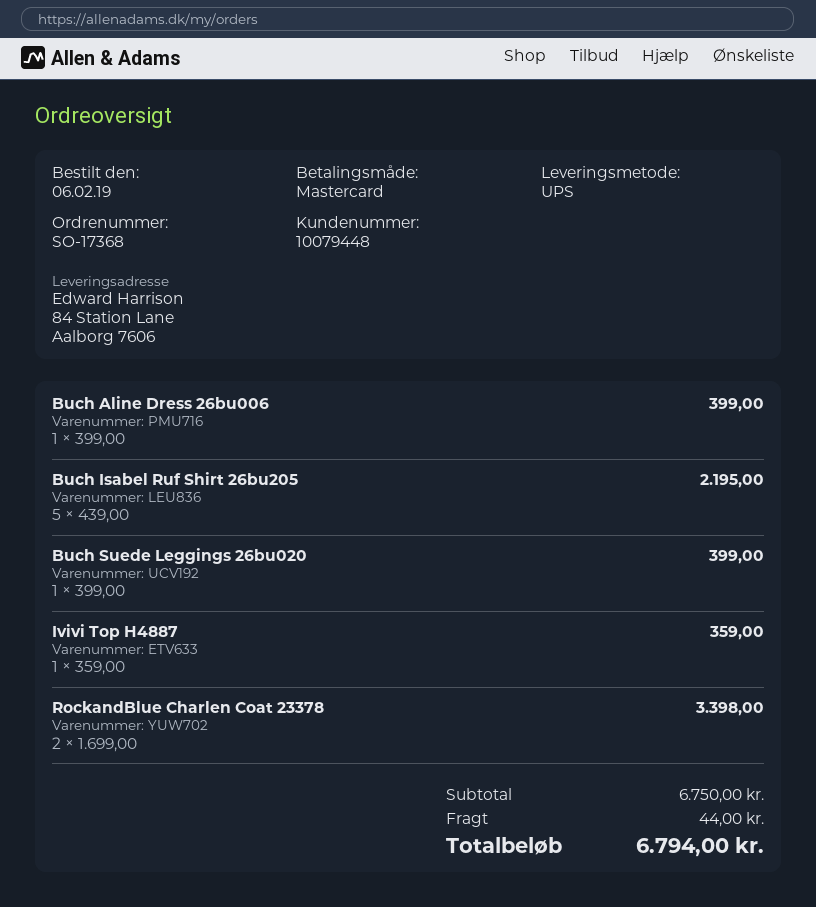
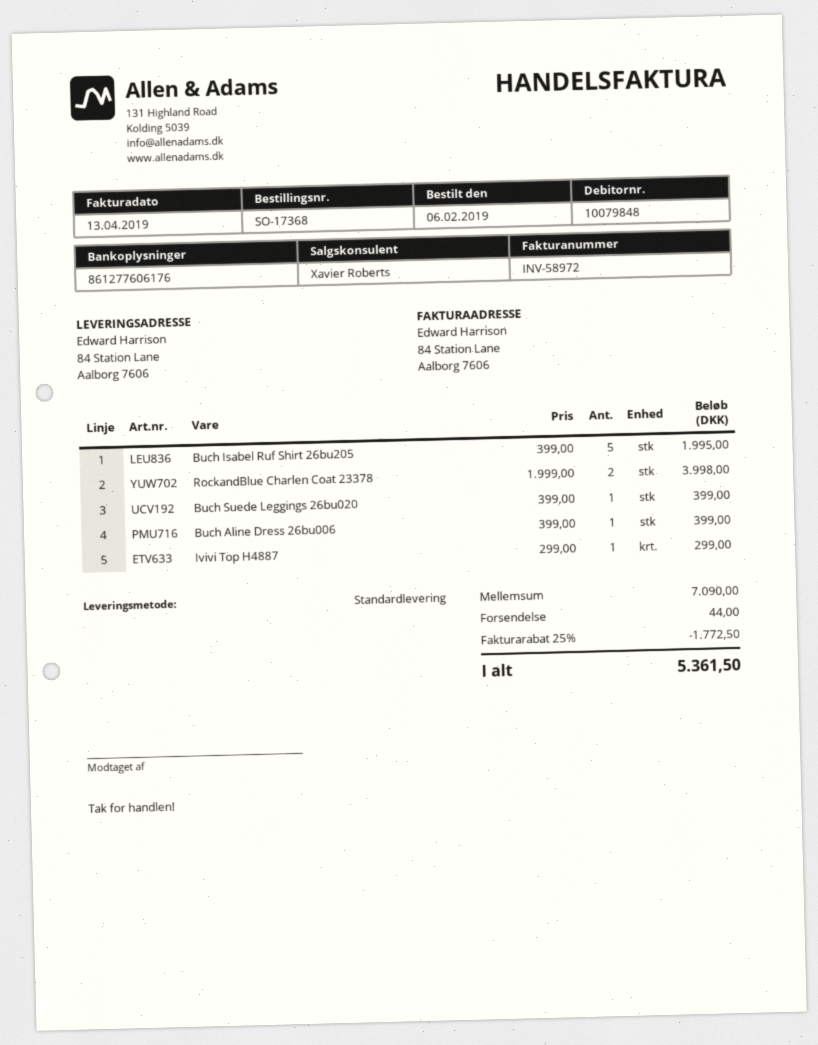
customer number: 10079448 -> 10079848
shipping method: UPS -> standard
Buch Isabel Ruf Shirt 26bu205: 5 x 439.00 = 2195.00 -> 5 x 399.00 = 1995.00
Ivivi Top H4887: 1 x 359.00 = 359.00 -> 1 x 299.00 = 299.00
RockandBlue Charlen Coat 23378: 2 x 1699.00 = 3398.00 -> 2 x 1999.00 = 3998.00
subtotal: 6750.00 -> 7090.00
discount: none -> 25% = 1772.50
total: 6794.00 -> 5361.50

